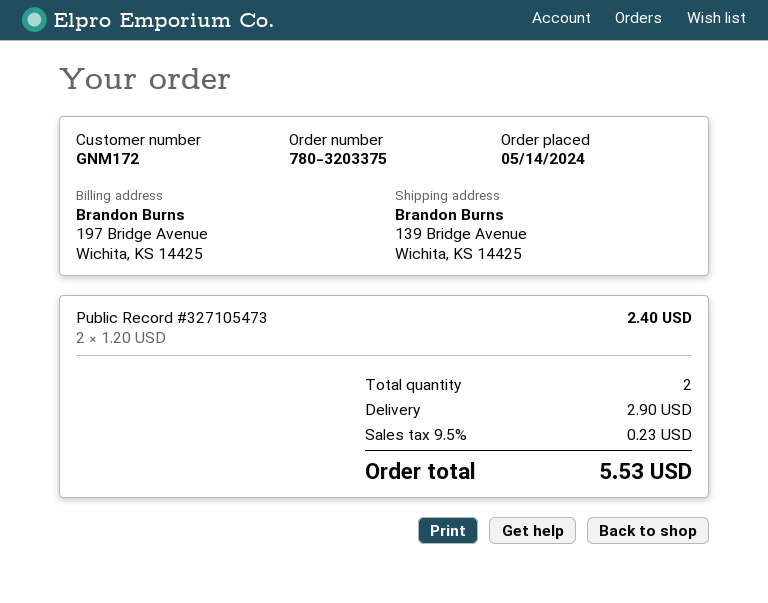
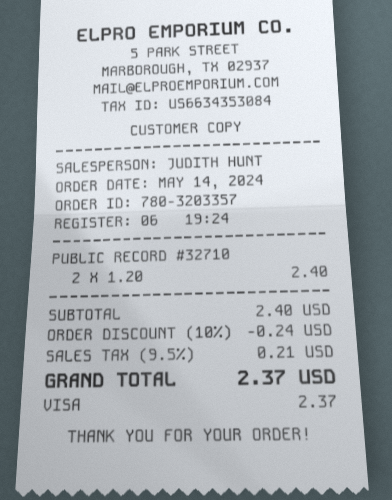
order number: 780-3203375 -> 780-3203357
discount: none -> 10% = 0.24
shipping: 2.90 -> none
tax: 9.5% = 0.23 -> 9.5% = 0.21
total: 5.53 -> 2.37

